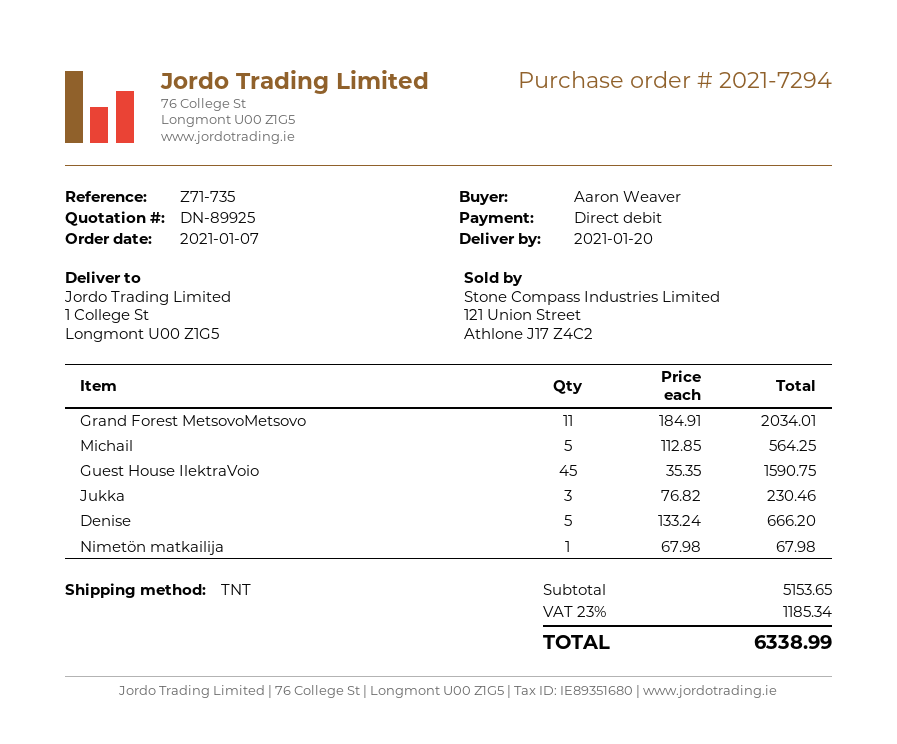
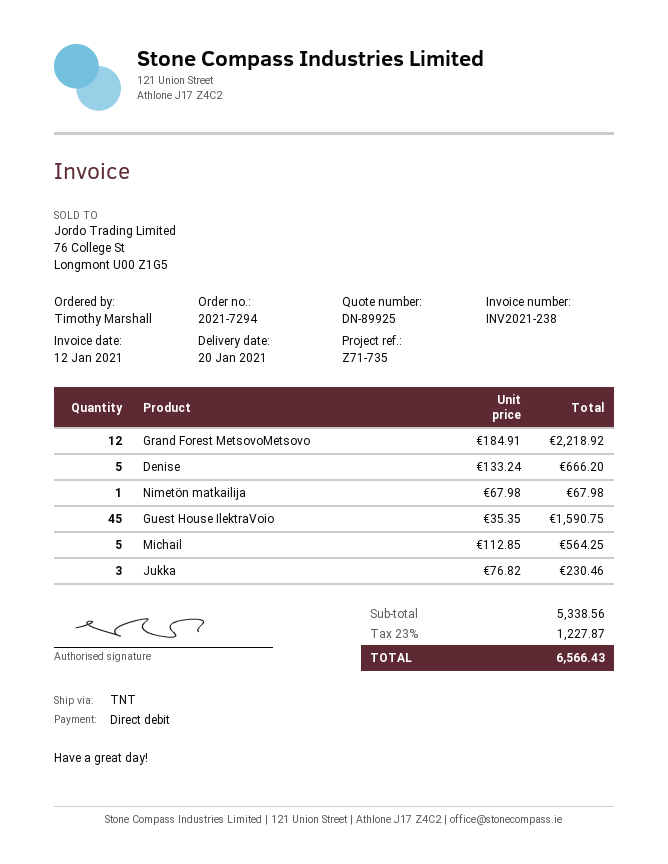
ordered by: Aaron Weaver -> Timothy Marshall
Grand Forest MetsovoMetsovo: 11 x 184.91 = 2034.01 -> 12 x 184.91 = 2218.92
subtotal: 5153.65 -> 5338.56
tax: 23% = 1185.34 -> 23% = 1227.87
total: 6338.99 -> 6566.43

